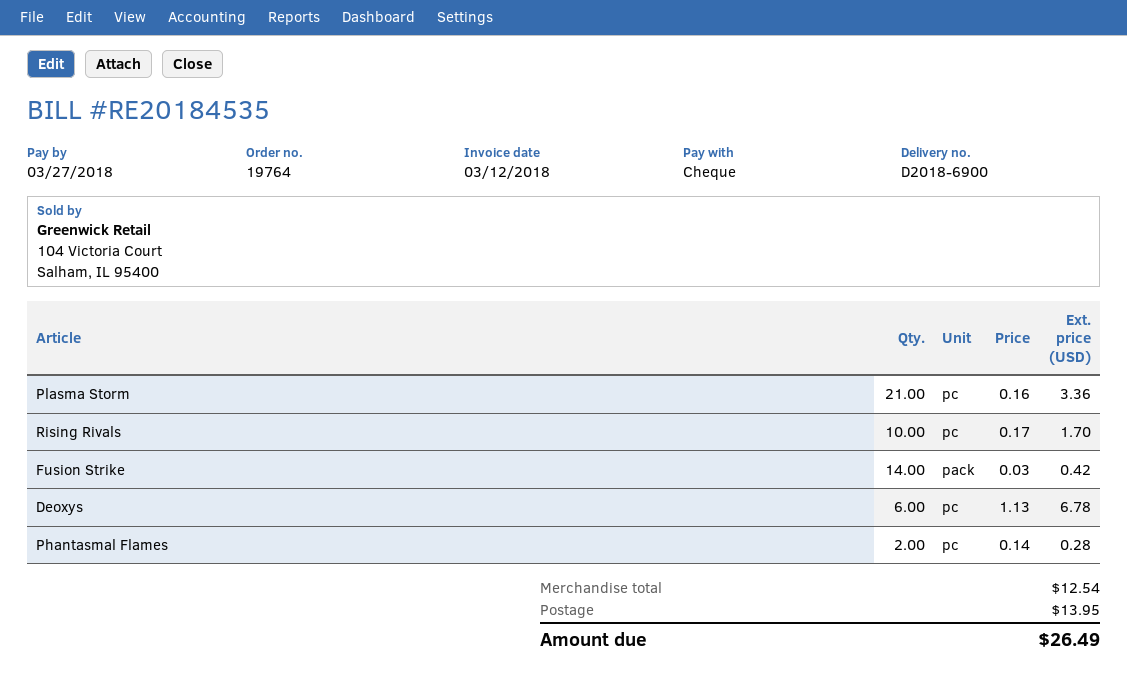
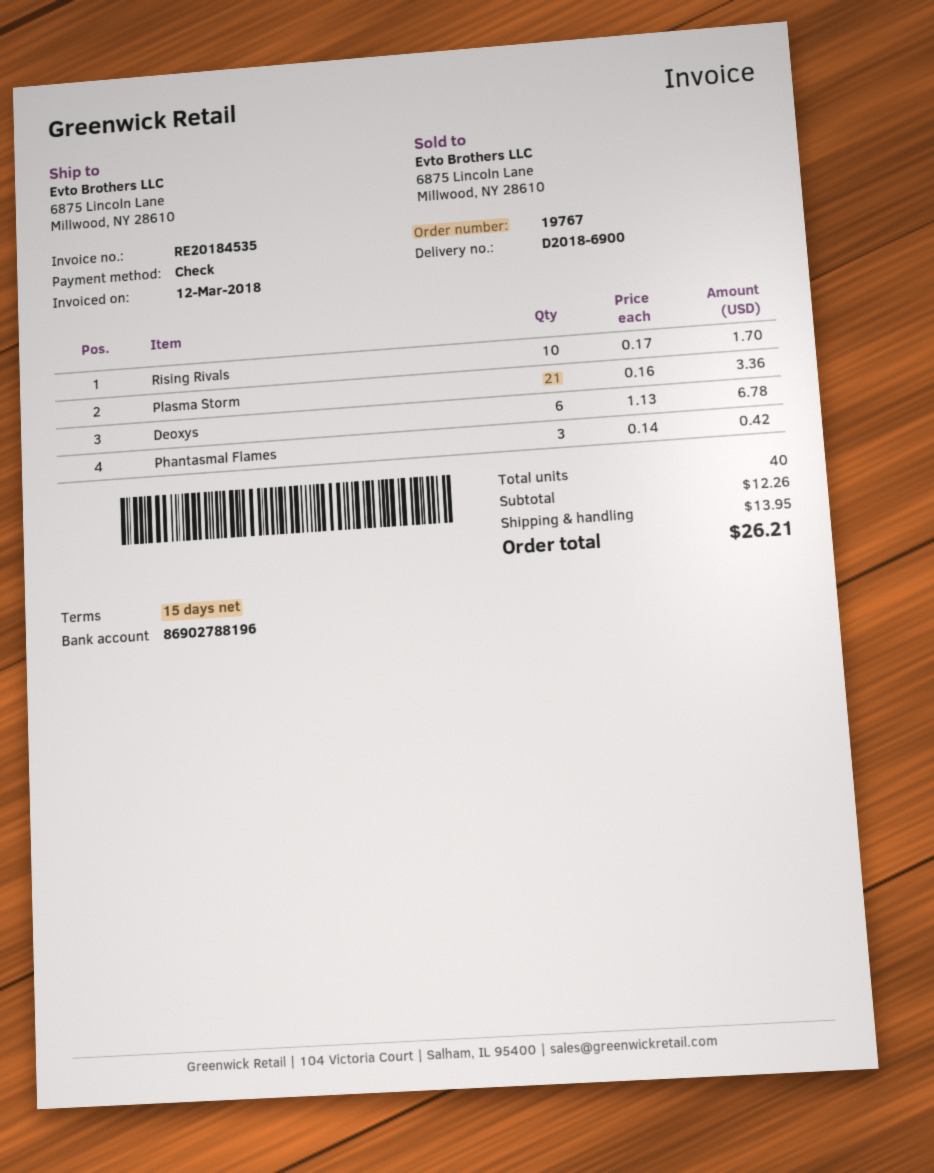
order number: 19764 -> 19767
Fusion Strike: 14 x 0.03 = 0.42 -> none
Phantasmal Flames: 2 x 0.14 = 0.28 -> 3 x 0.14 = 0.42
subtotal: 12.54 -> 12.26
total: 26.49 -> 26.21

